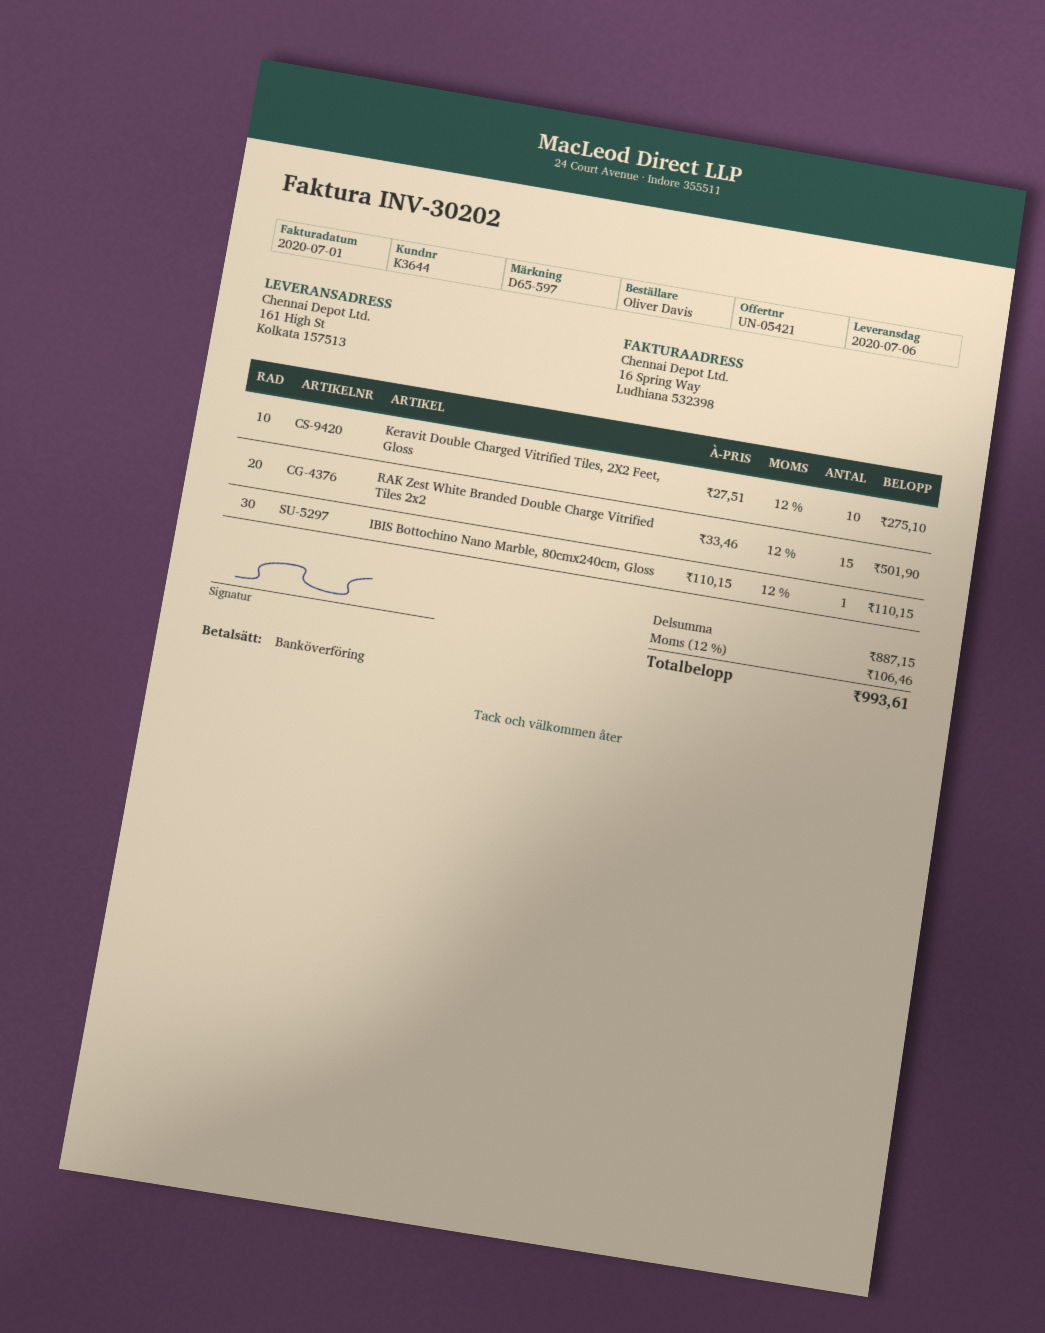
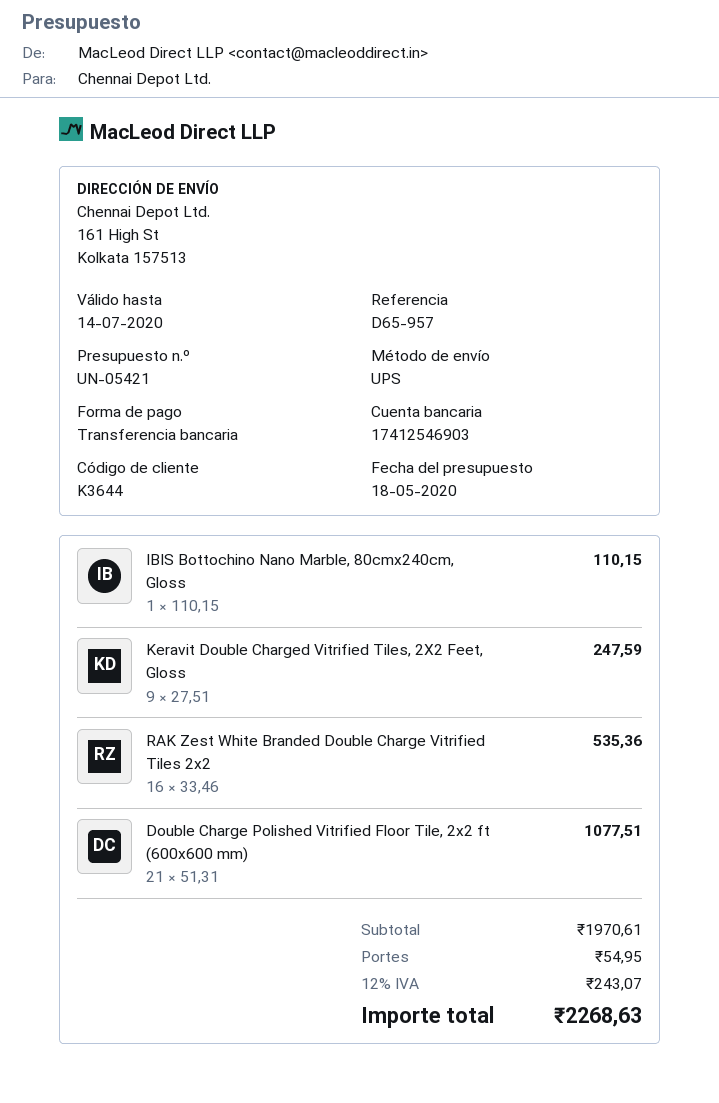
reference: D65-597 -> D65-957
Keravit Double Charged Vitrified Tiles, 2X2 Feet, Gloss: 10 x 27.51 = 275.10 -> 9 x 27.51 = 247.59
RAK Zest White Branded Double Charge Vitrified Tiles 2x2: 15 x 33.46 = 501.90 -> 16 x 33.46 = 535.36
Double Charge Polished Vitrified Floor Tile, 2x2 ft (600x600 mm): none -> 21 x 51.31 = 1077.51
subtotal: 887.15 -> 1970.61
shipping: none -> 54.95
tax: 12% = 106.46 -> 12% = 243.07
total: 993.61 -> 2268.63

